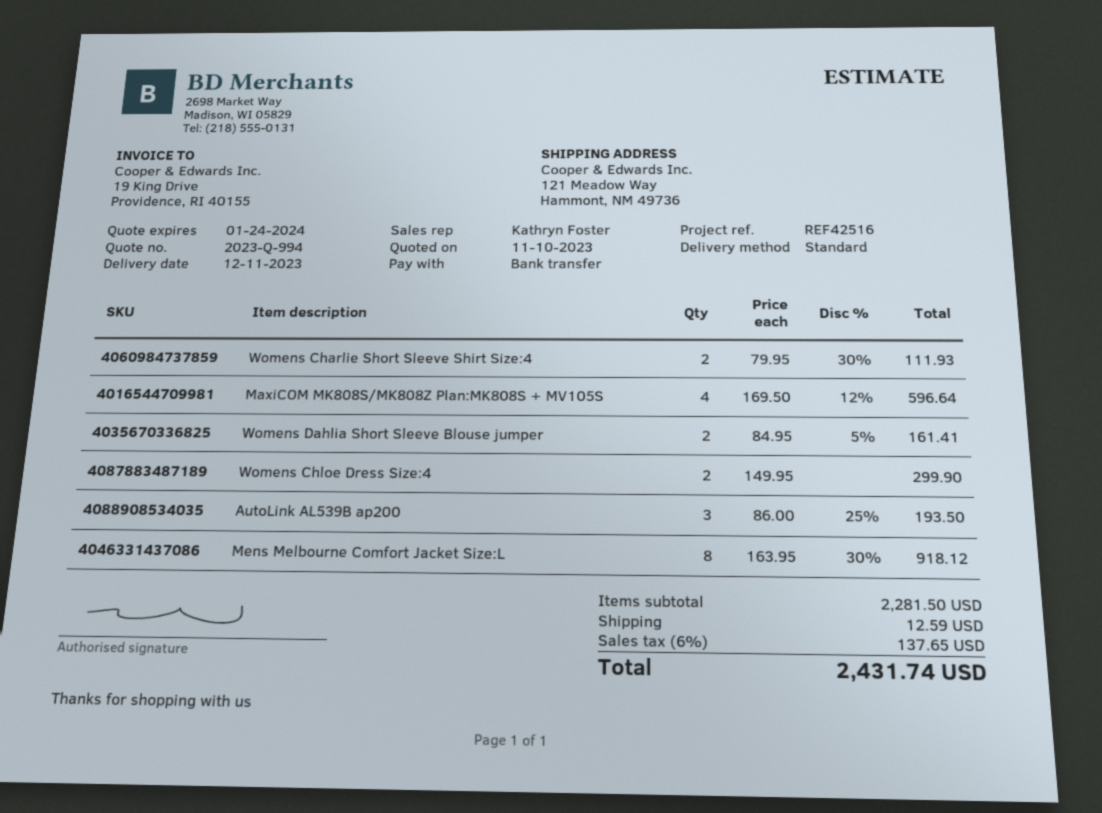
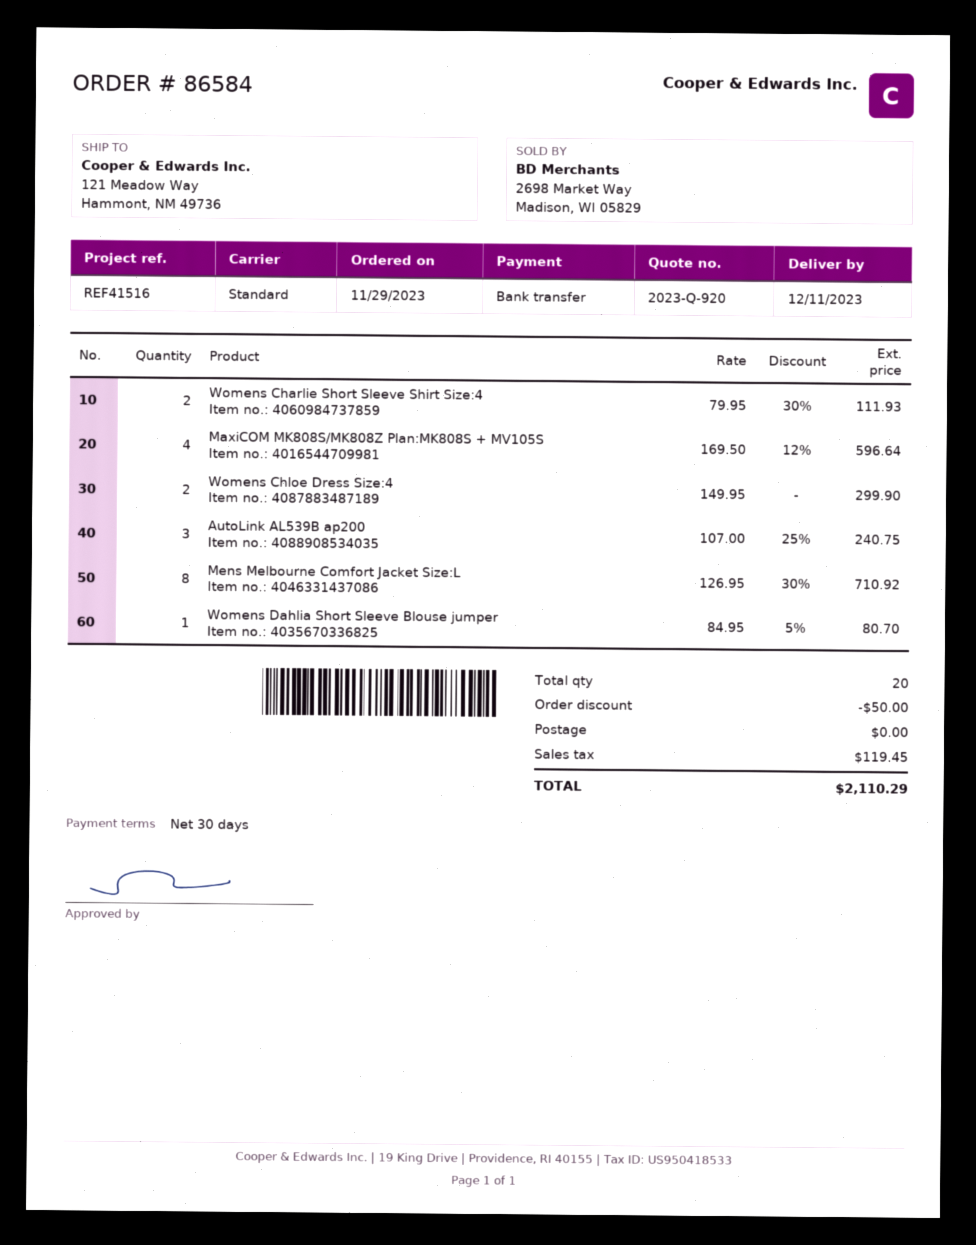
quote number: 2023-Q-994 -> 2023-Q-920
reference: REF42516 -> REF41516
Womens Dahlia Short Sleeve Blouse jumper: 2 x 84.95 - 5% = 161.41 -> 1 x 84.95 - 5% = 80.70
AutoLink AL539B ap200: 3 x 86.00 - 25% = 193.50 -> 3 x 107.00 - 25% = 240.75
Mens Melbourne Comfort Jacket Size:L: 8 x 163.95 - 30% = 918.12 -> 8 x 126.95 - 30% = 710.92
discount: none -> 50.00
shipping: 12.59 -> 0.00
tax: 137.65 -> 119.45
total: 2431.74 -> 2110.29

